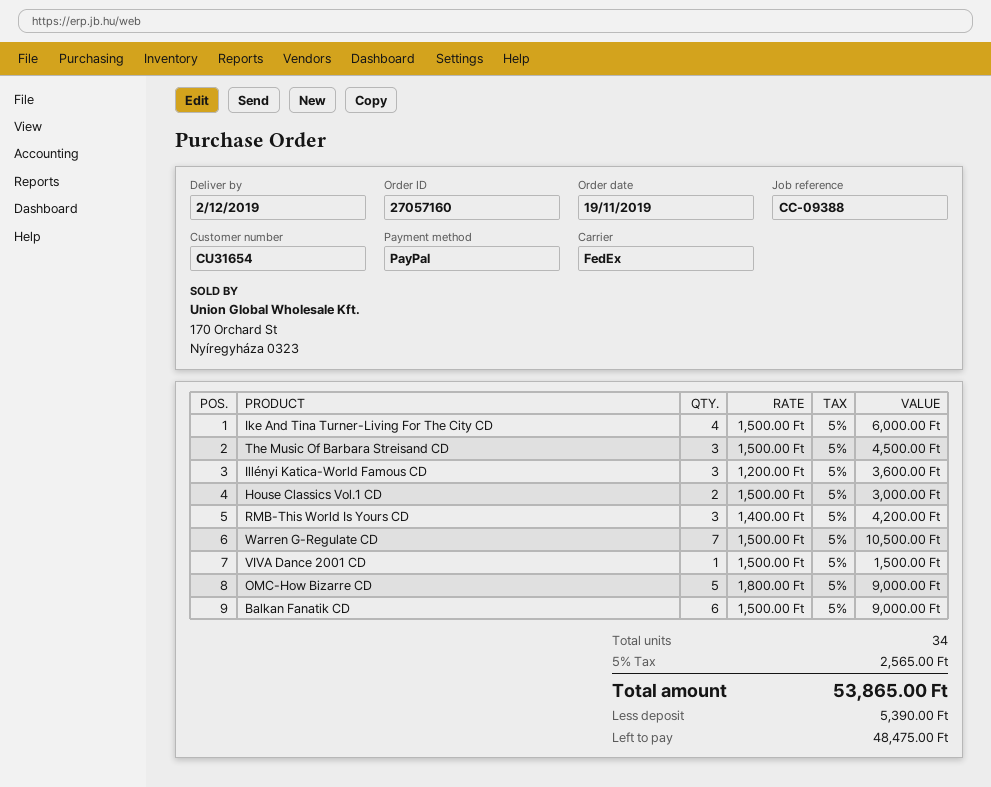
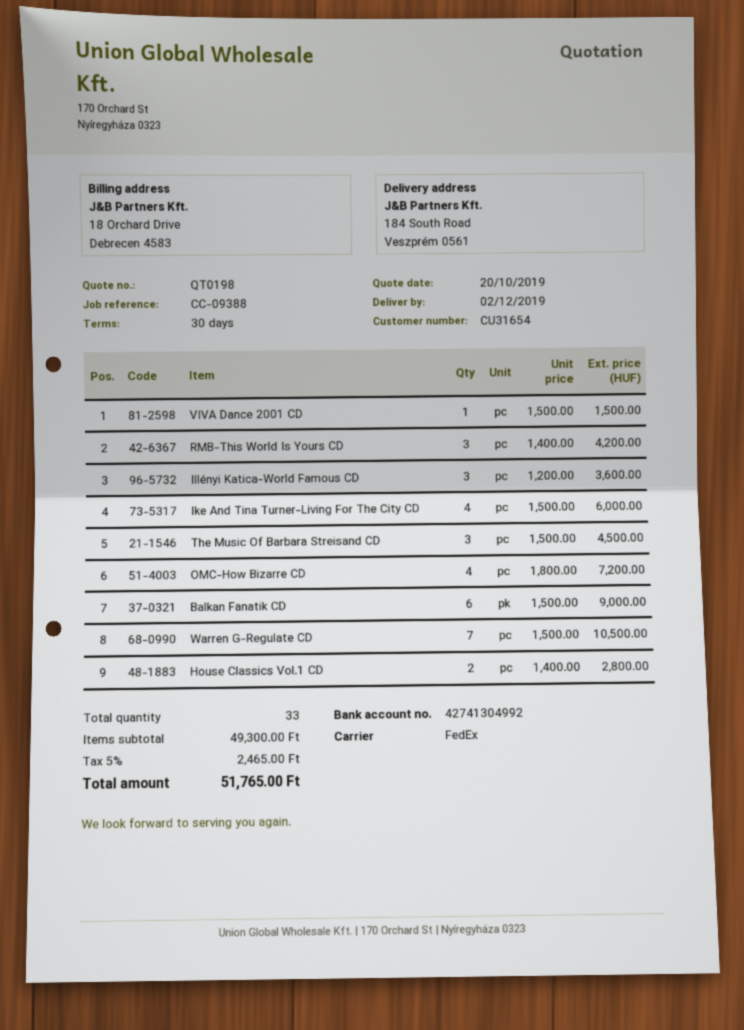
House Classics Vol.1 CD: 2 x 1500.00 = 3000.00 -> 2 x 1400.00 = 2800.00
OMC-How Bizarre CD: 5 x 1800.00 = 9000.00 -> 4 x 1800.00 = 7200.00
total quantity: 34 -> 33
tax: 5% = 2565.00 -> 5% = 2465.00
total: 53865.00 -> 51765.00

